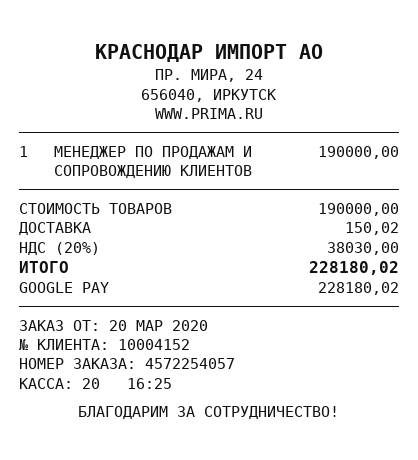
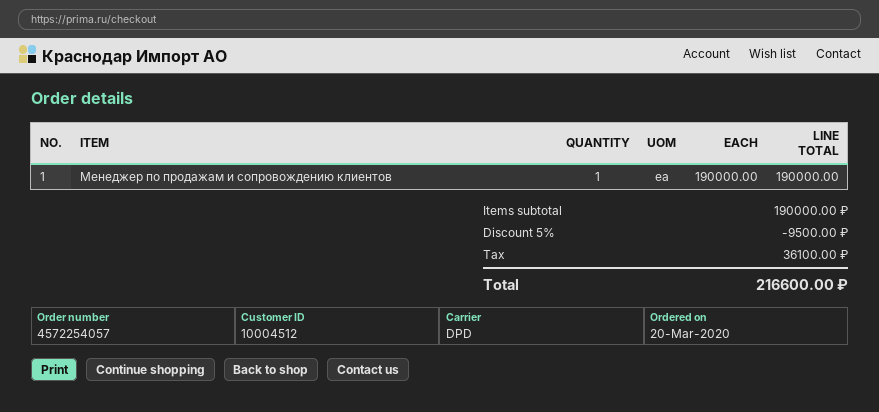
customer number: 10004152 -> 10004512
discount: none -> 5% = 9500.00
shipping: 150.02 -> none
tax: 38030.00 -> 36100.00
total: 228180.02 -> 216600.00

